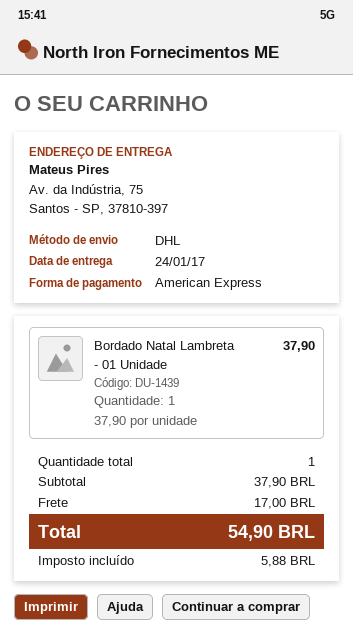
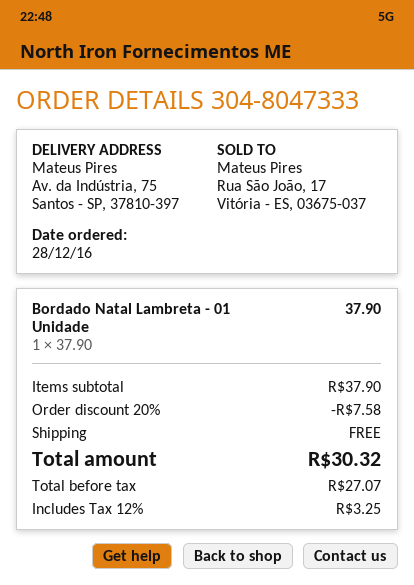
discount: none -> 20% = 7.58
shipping: 17.00 -> 0.00
tax: 5.88 -> 3.25
total: 54.90 -> 30.32

